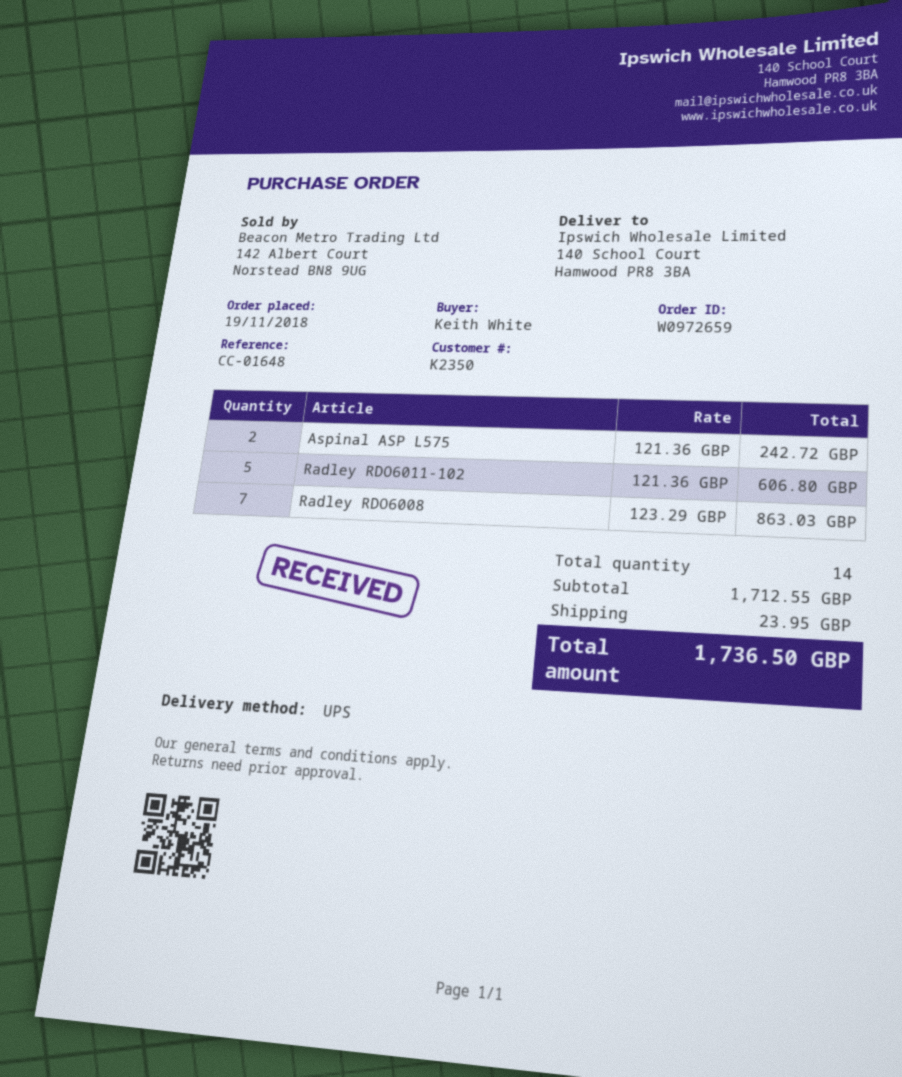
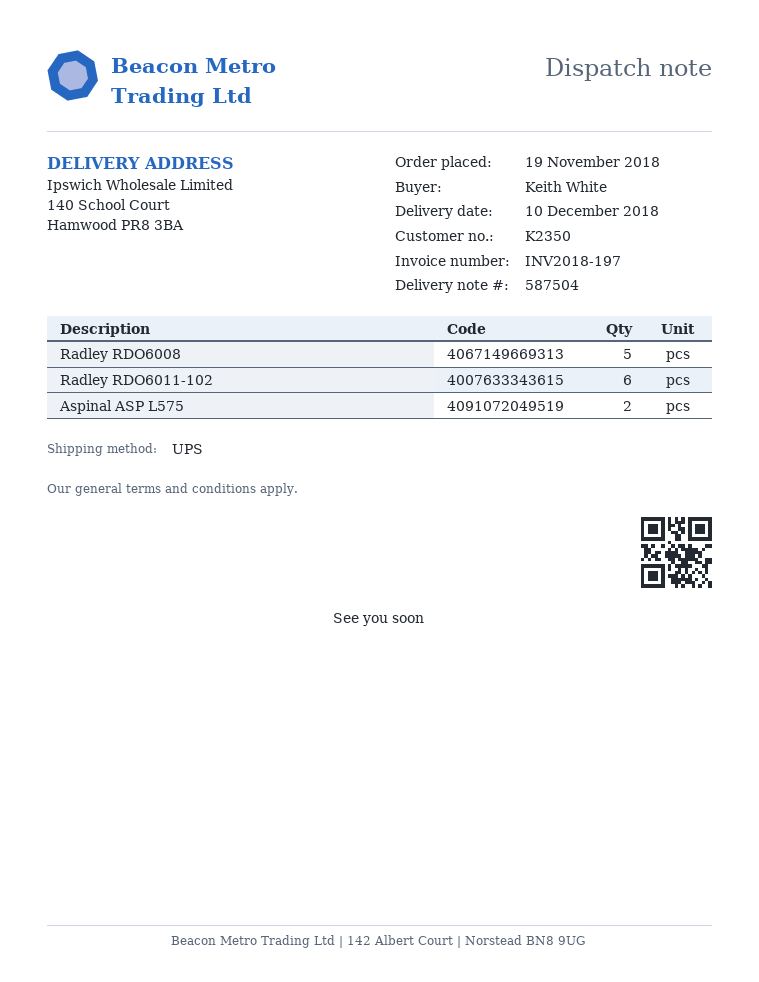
Radley RDO6011-102: 5 -> 6
Radley RDO6008: 7 -> 5

